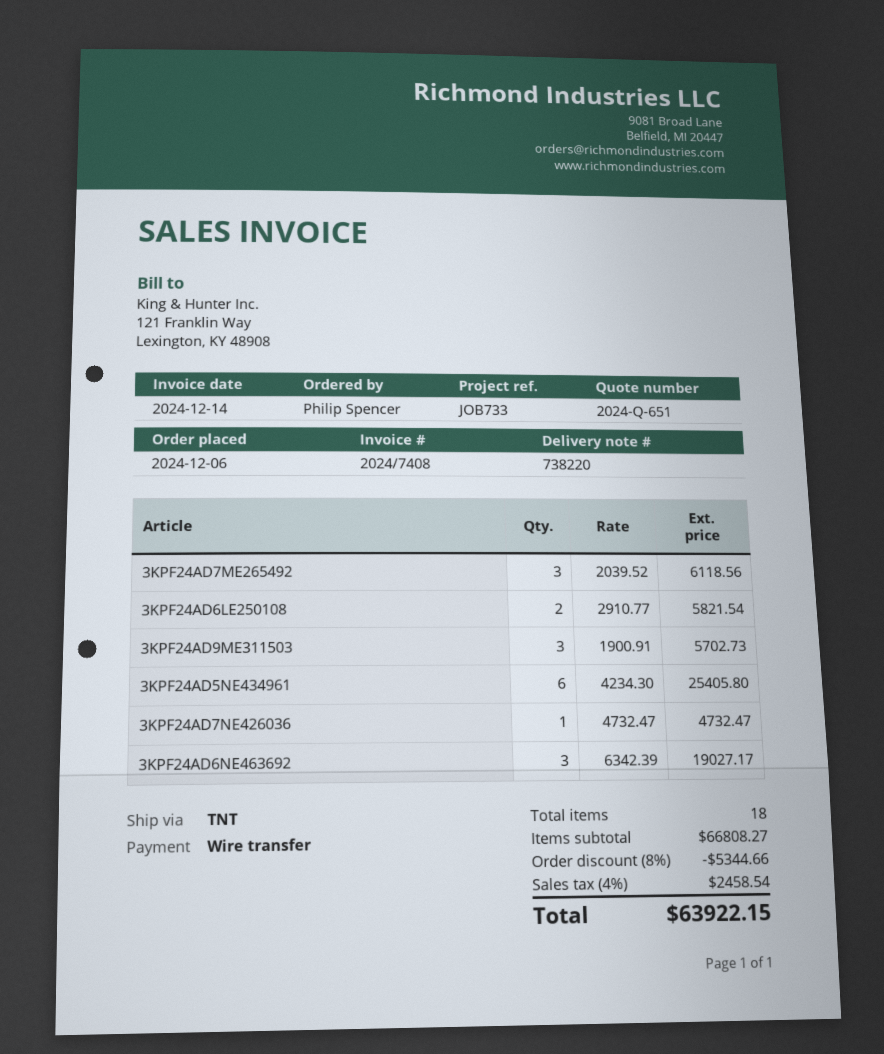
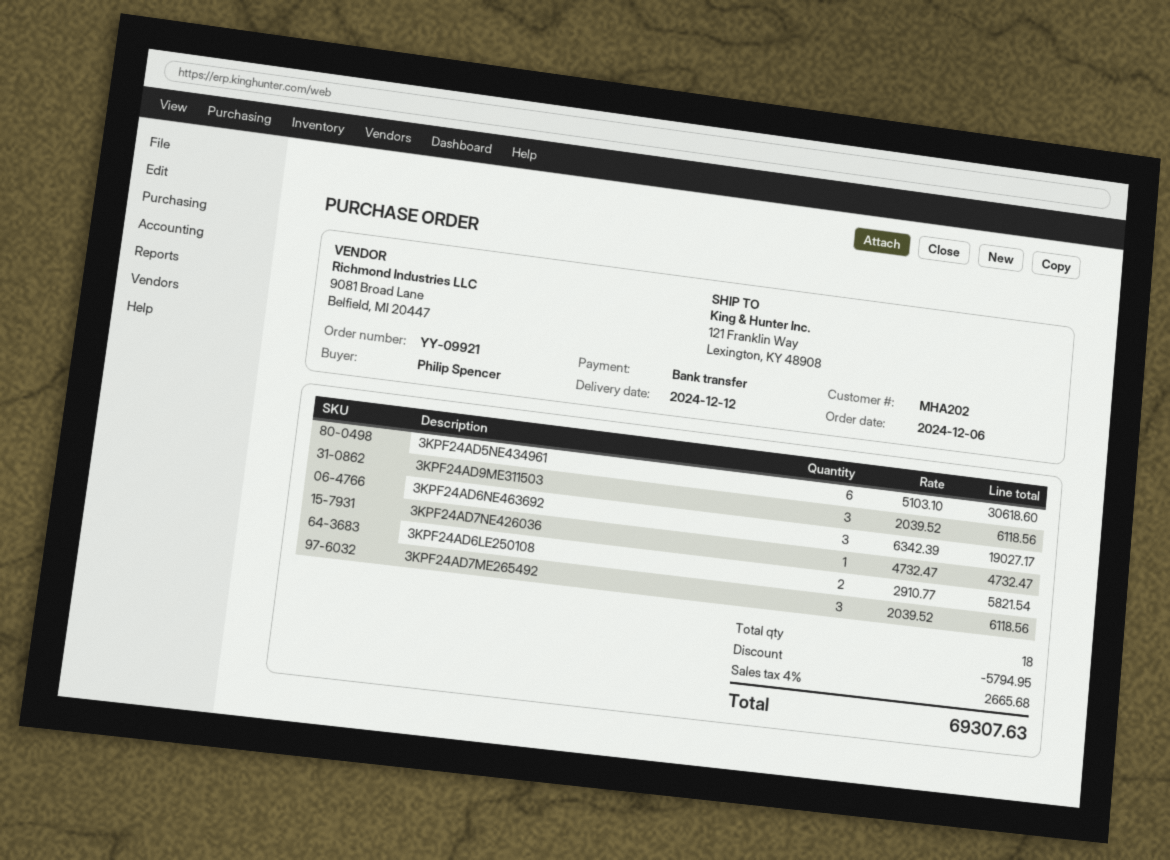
3KPF24AD9ME311503: 3 x 1900.91 = 5702.73 -> 3 x 2039.52 = 6118.56
3KPF24AD5NE434961: 6 x 4234.30 = 25405.80 -> 6 x 5103.10 = 30618.60
discount: 5344.66 -> 5794.95
tax: 4% = 2458.54 -> 4% = 2665.68
total: 63922.15 -> 69307.63

